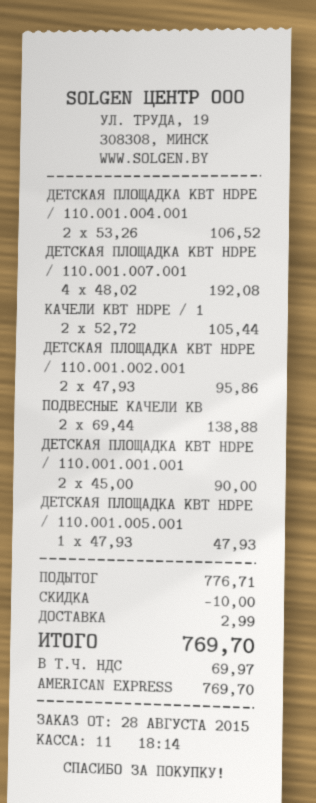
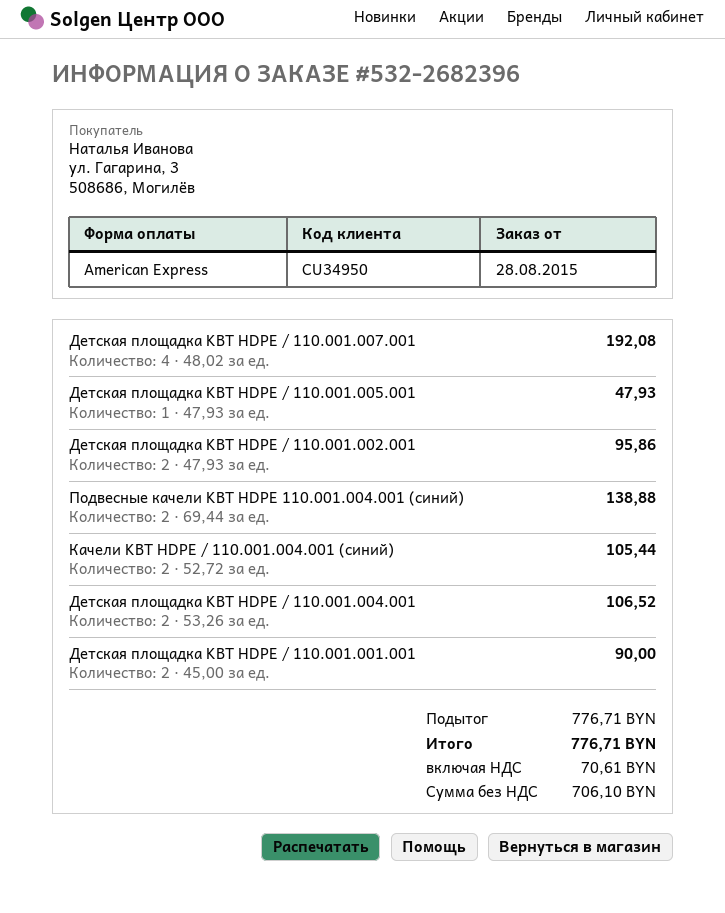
discount: 10.00 -> none
shipping: 2.99 -> none
tax: 69.97 -> 70.61
total: 769.70 -> 776.71

